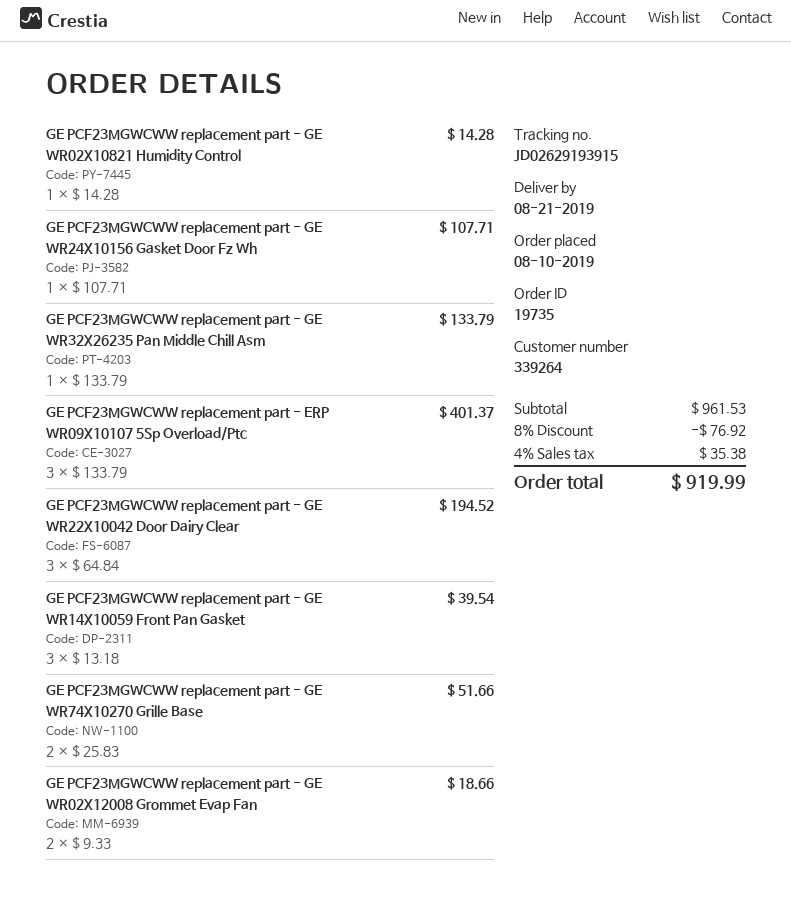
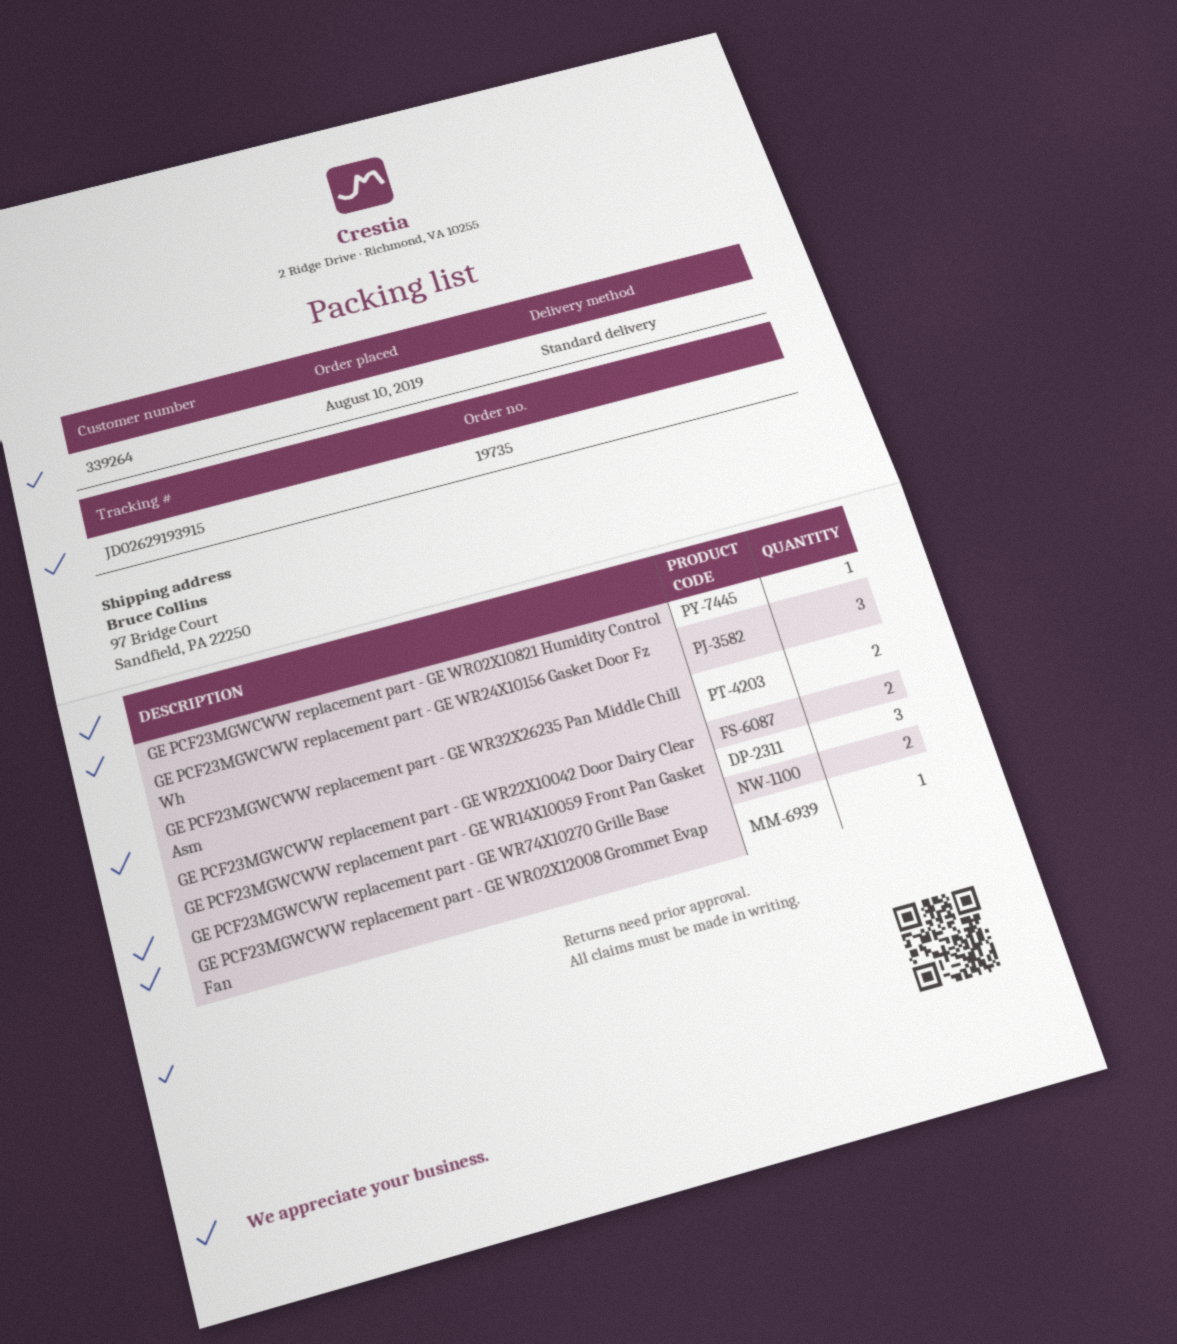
GE PCF23MGWCWW replacement part - GE WR24X10156 Gasket Door Fz Wh: 1 -> 3
GE PCF23MGWCWW replacement part - GE WR32X26235 Pan Middle Chill Asm: 1 -> 2
GE PCF23MGWCWW replacement part - ERP WR09X10107 5Sp Overload/Ptc: 3 -> none
GE PCF23MGWCWW replacement part - GE WR22X10042 Door Dairy Clear: 3 -> 2
GE PCF23MGWCWW replacement part - GE WR02X12008 Grommet Evap Fan: 2 -> 1

